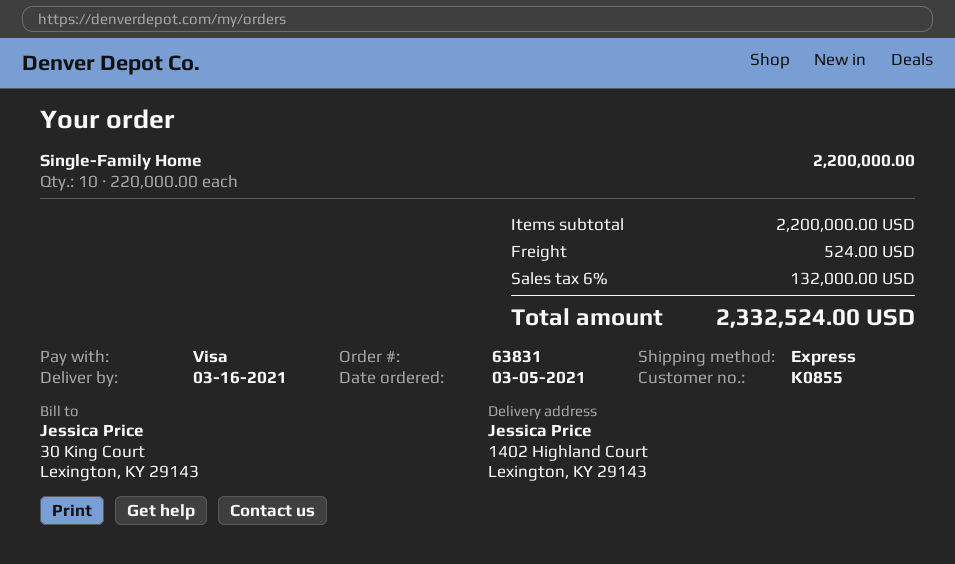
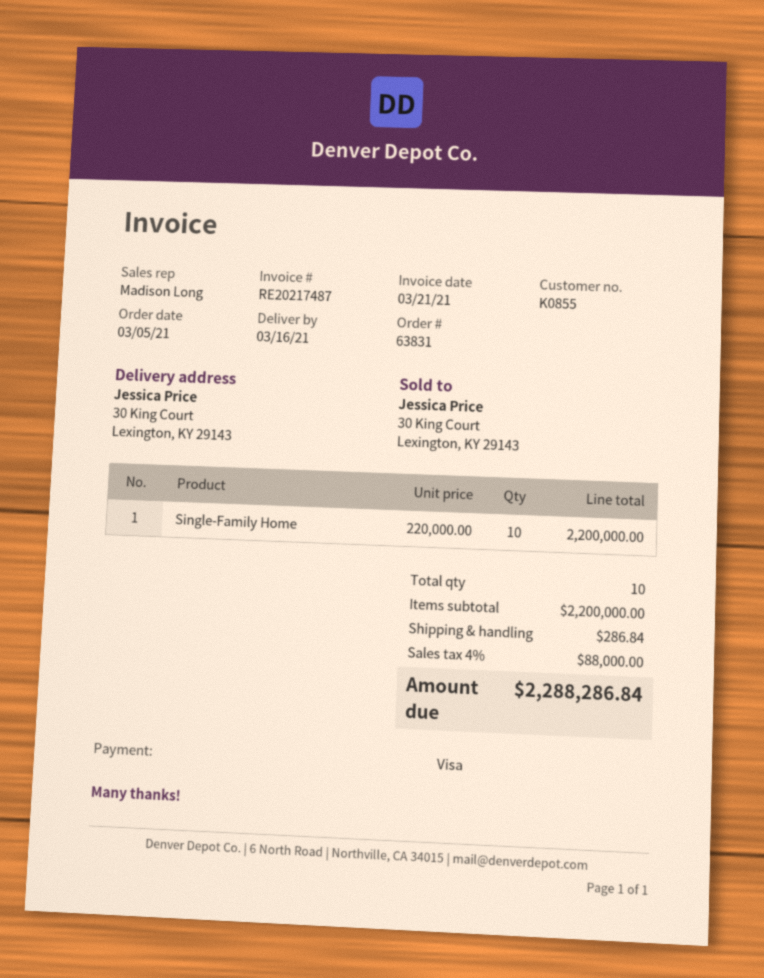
ship to: 1402 Highland Court, Lexington, KY 29143 -> 30 King Court, Lexington, KY 29143
shipping: 524.00 -> 286.84
tax: 6% = 132000.00 -> 4% = 88000.00
total: 2332524.00 -> 2288286.84

